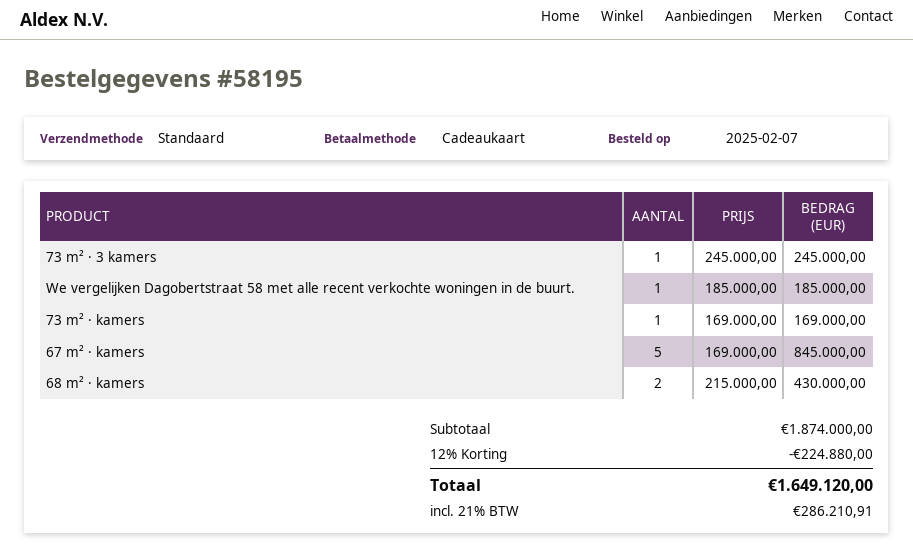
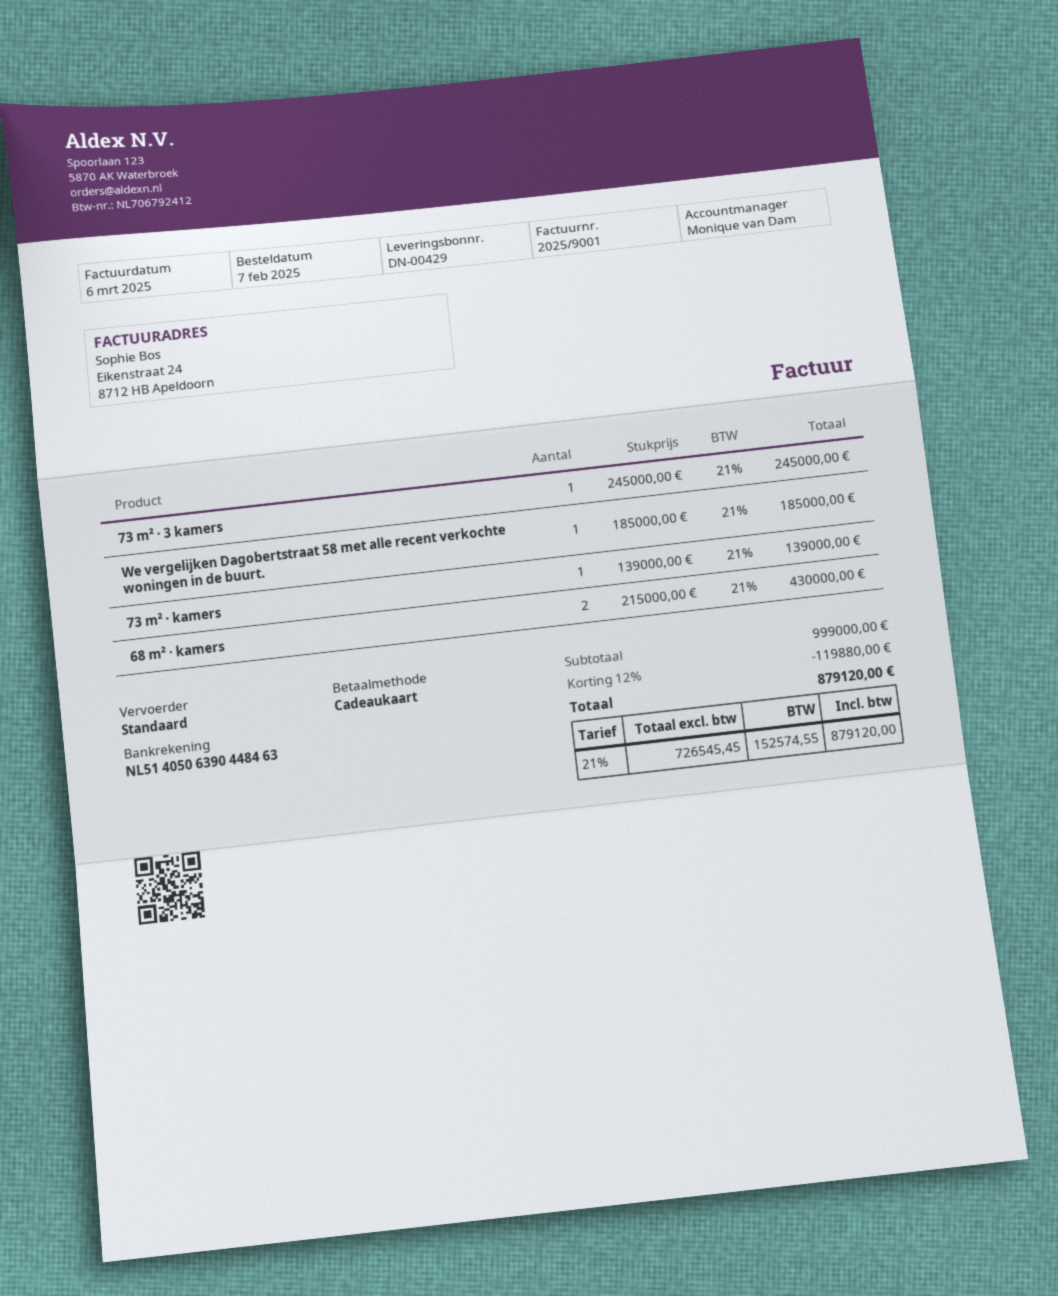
73 m² · kamers: 1 x 169000.00 = 169000.00 -> 1 x 139000.00 = 139000.00
67 m² · kamers: 5 x 169000.00 = 845000.00 -> none
subtotal: 1874000.00 -> 999000.00
discount: 12% = 224880.00 -> 12% = 119880.00
tax: 21% = 286210.91 -> 21% = 152574.55
total: 1649120.00 -> 879120.00

